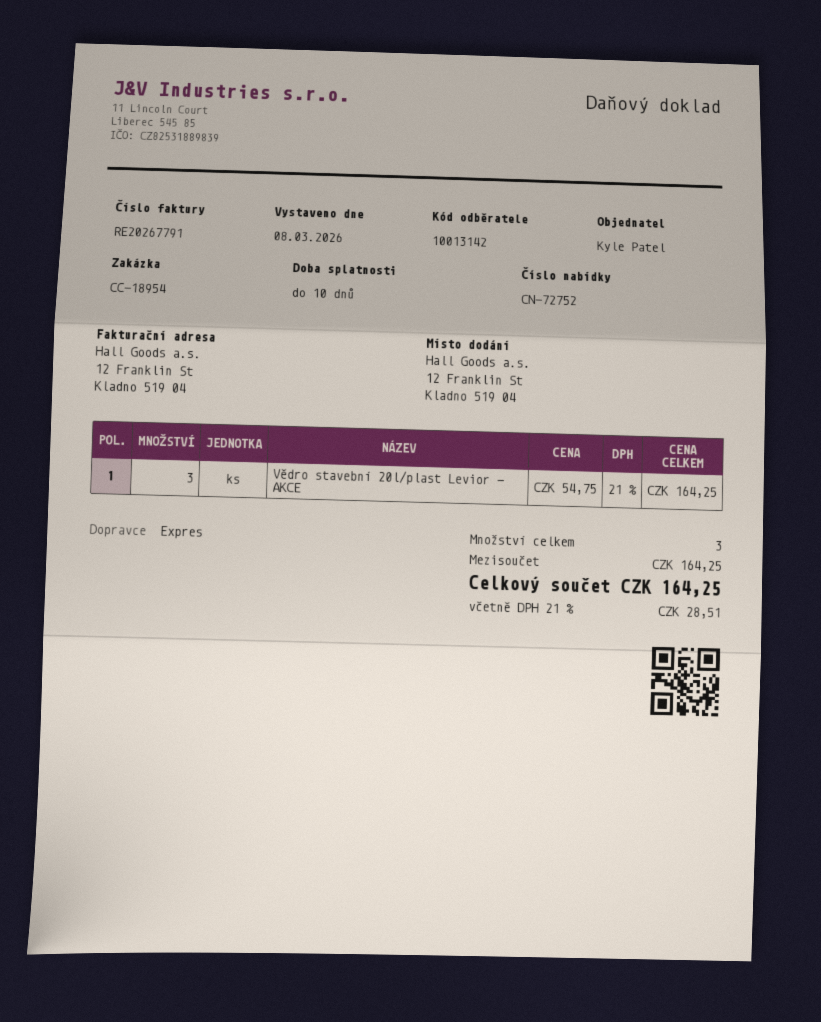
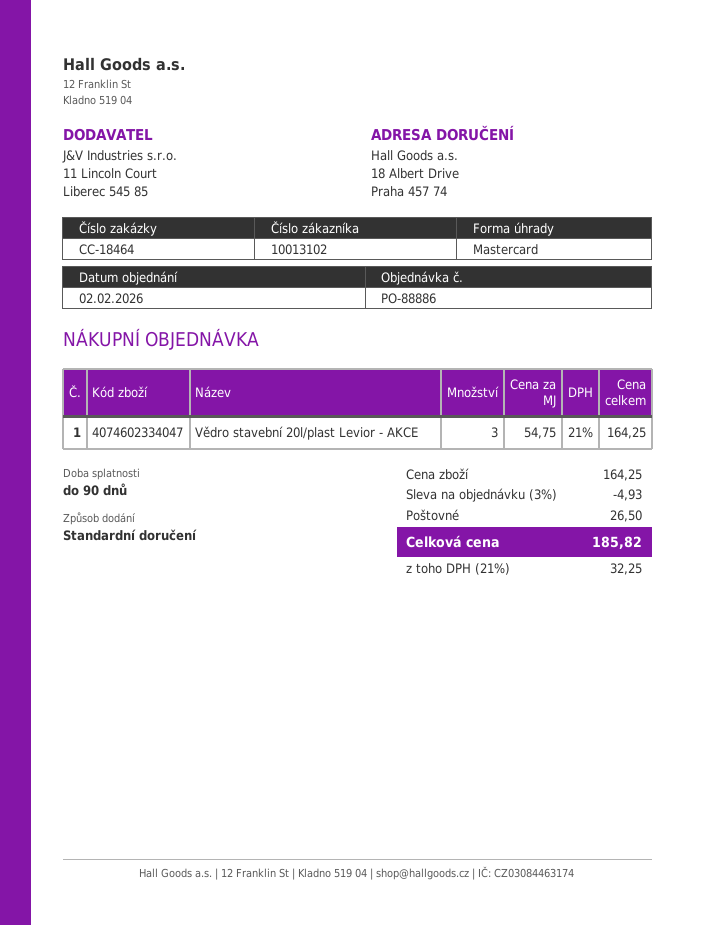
payment terms: 10 days -> 90 days
customer number: 10013142 -> 10013102
reference: CC-18954 -> CC-18464
shipping method: express -> standard
ship to: 12 Franklin St, Kladno 519 04 -> 18 Albert Drive, Praha 457 74
discount: none -> 3% = 4.93
shipping: none -> 26.50
tax: 21% = 28.51 -> 21% = 32.25
total: 164.25 -> 185.82

